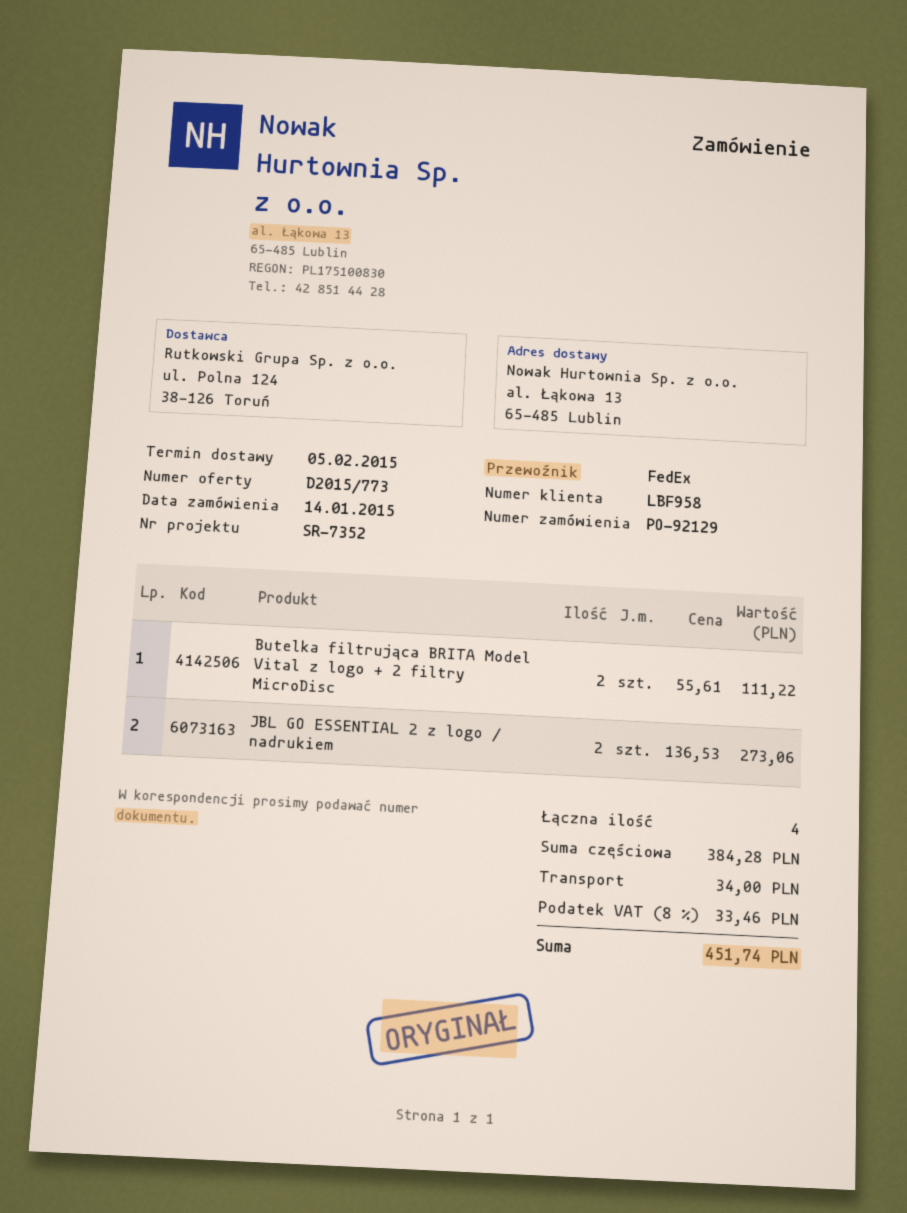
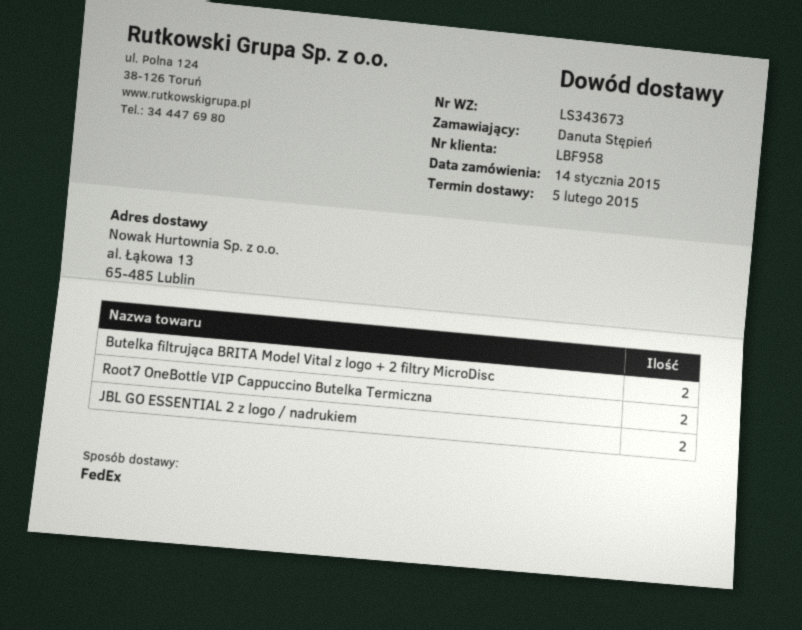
Root7 OneBottle VIP Cappuccino Butelka Termiczna: none -> 2

